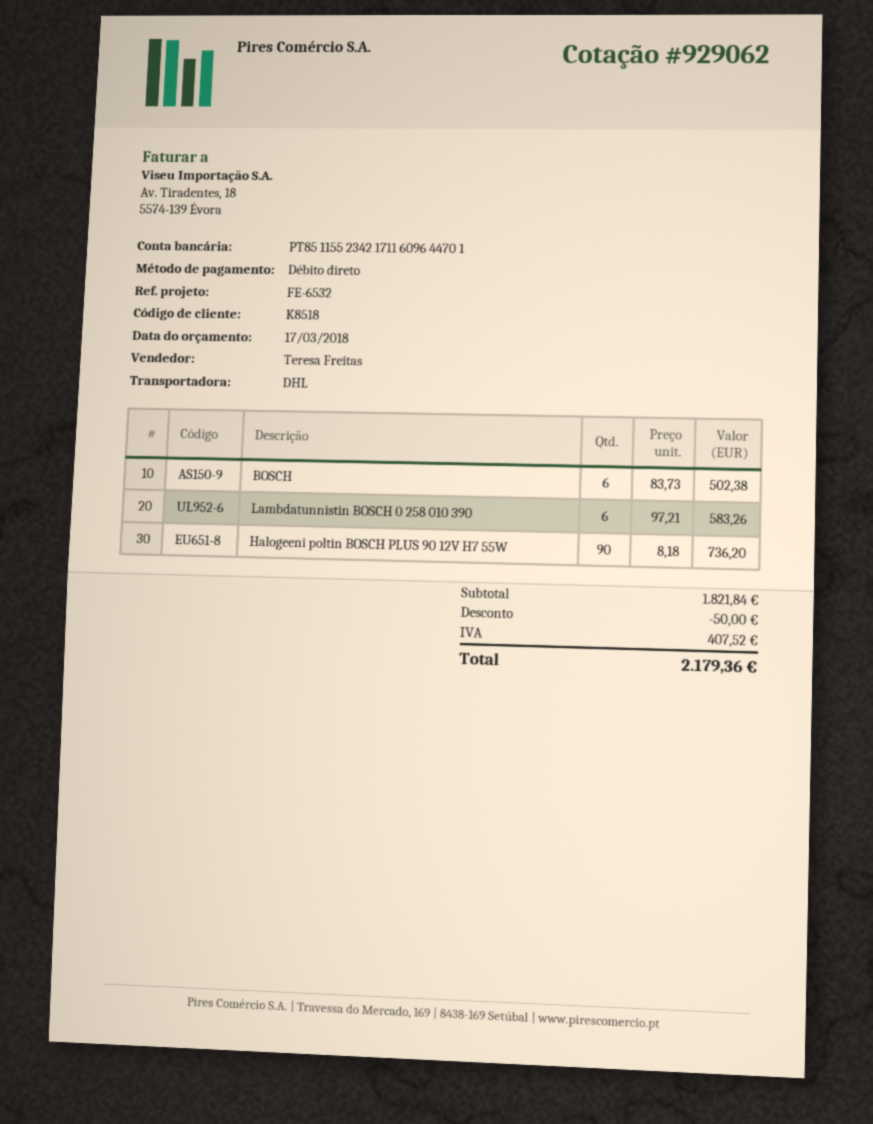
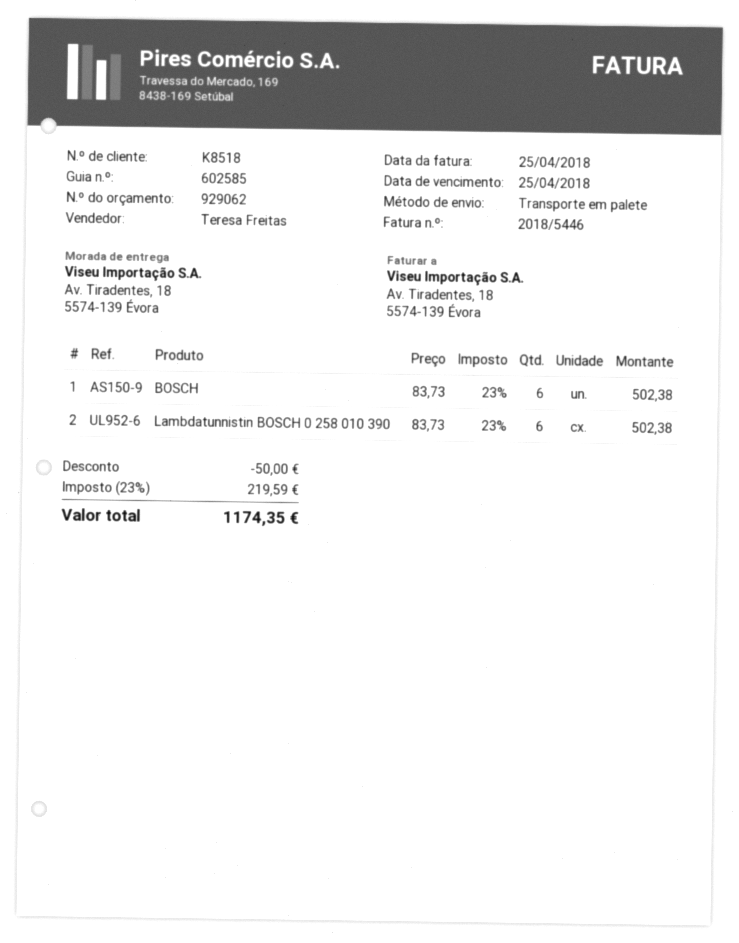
shipping method: DHL -> pallet freight
Lambdatunnistin BOSCH 0 258 010 390: 6 x 97.21 = 583.26 -> 6 x 83.73 = 502.38
Halogeeni poltin BOSCH PLUS 90 12V H7 55W: 90 x 8.18 = 736.20 -> none
tax: 407.52 -> 219.59
total: 2179.36 -> 1174.35

